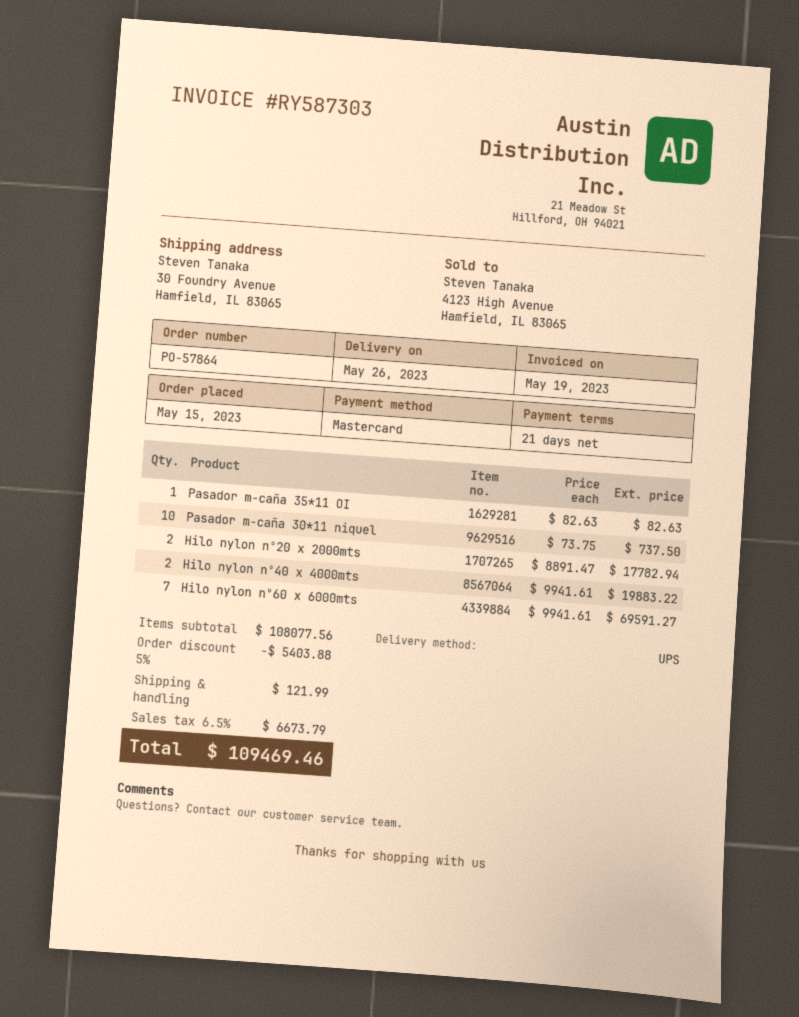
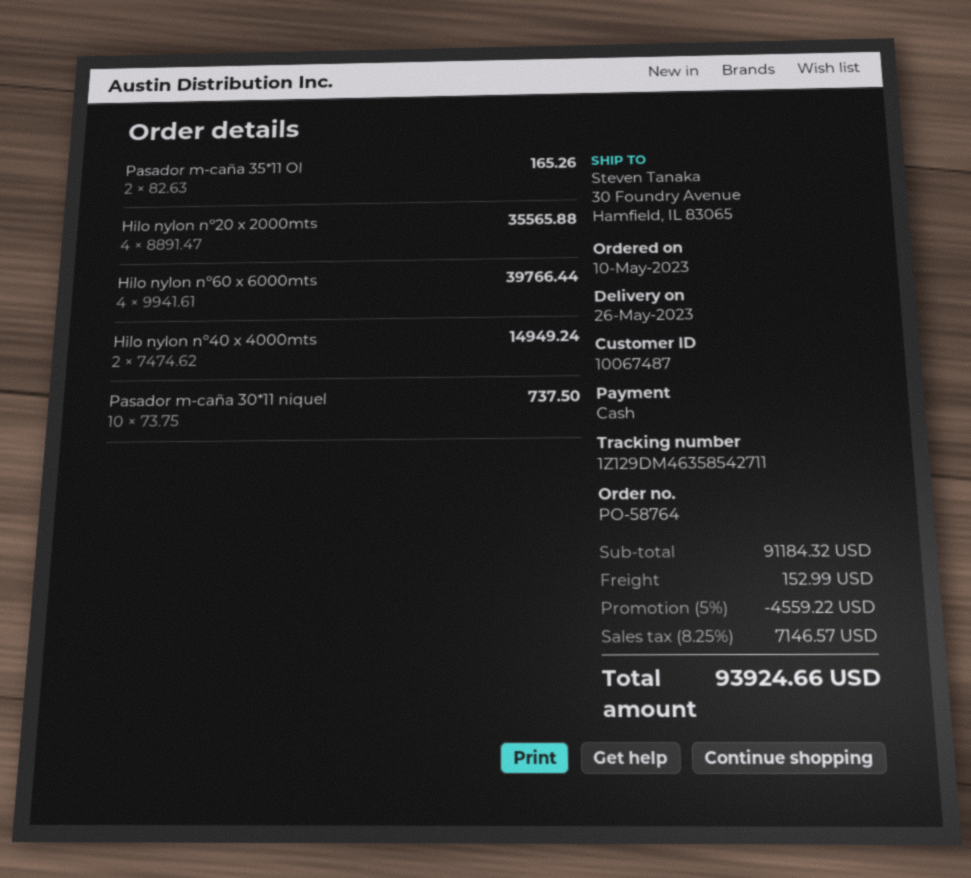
order number: PO-57864 -> PO-58764
order date: 2023-05-15 -> 2023-05-10
payment method: Mastercard -> cash
Pasador m-caña 35*11 OI: 1 x 82.63 = 82.63 -> 2 x 82.63 = 165.26
Hilo nylon nº20 x 2000mts: 2 x 8891.47 = 17782.94 -> 4 x 8891.47 = 35565.88
Hilo nylon nº40 x 4000mts: 2 x 9941.61 = 19883.22 -> 2 x 7474.62 = 14949.24
Hilo nylon nº60 x 6000mts: 7 x 9941.61 = 69591.27 -> 4 x 9941.61 = 39766.44
subtotal: 108077.56 -> 91184.32
discount: 5% = 5403.88 -> 5% = 4559.22
shipping: 121.99 -> 152.99
tax: 6.5% = 6673.79 -> 8.25% = 7146.57
total: 109469.46 -> 93924.66

